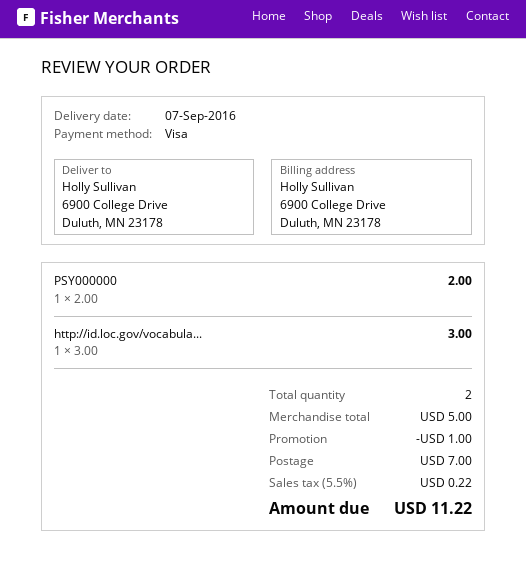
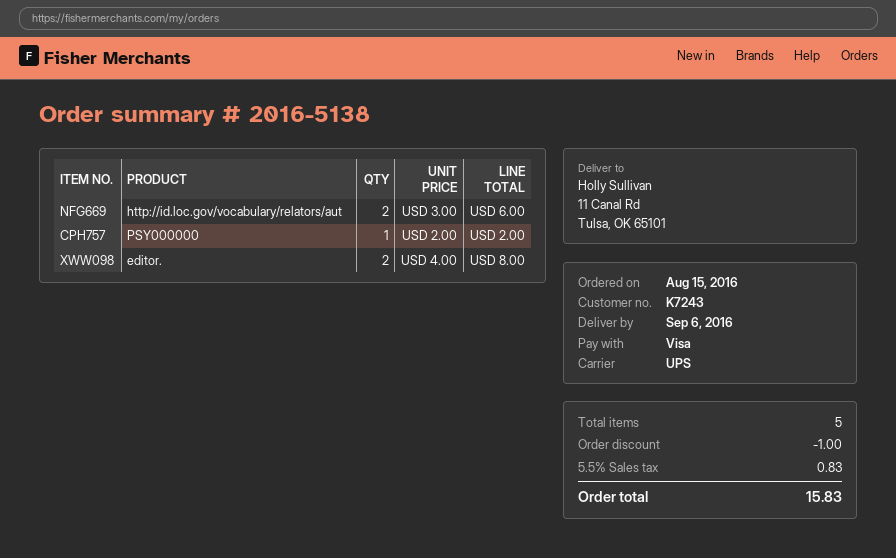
delivery date: 2016-09-07 -> 2016-09-06
ship to: 6900 College Drive, Duluth, MN 23178 -> 11 Canal Rd, Tulsa, OK 65101
http://id.loc.gov/vocabula...: 1 x 3.00 = 3.00 -> 2 x 3.00 = 6.00
editor.: none -> 2 x 4.00 = 8.00
total quantity: 2 -> 5
shipping: 7.00 -> none
tax: 5.5% = 0.22 -> 5.5% = 0.83
total: 11.22 -> 15.83

